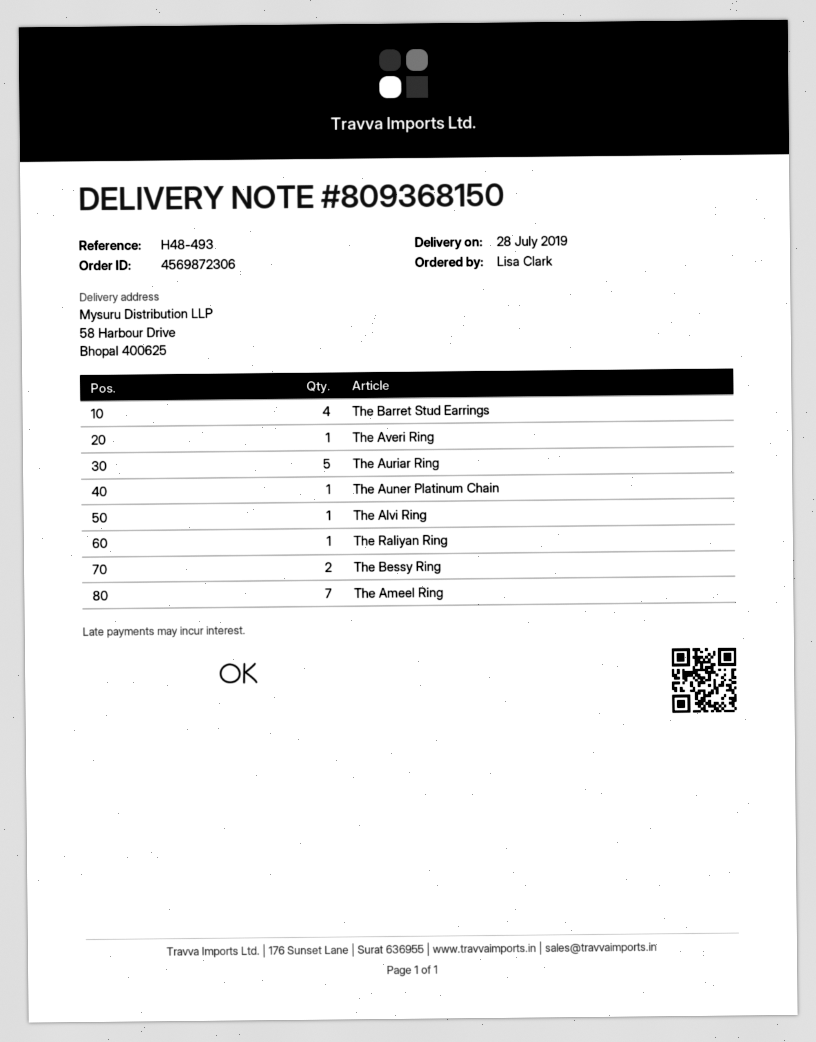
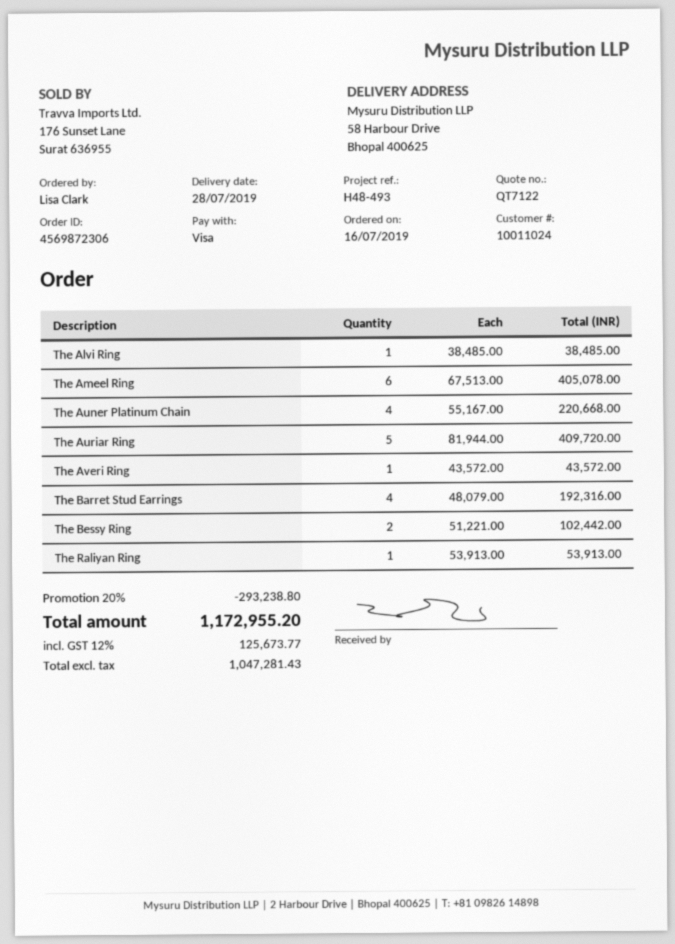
The Auner Platinum Chain: 1 -> 4
The Ameel Ring: 7 -> 6

